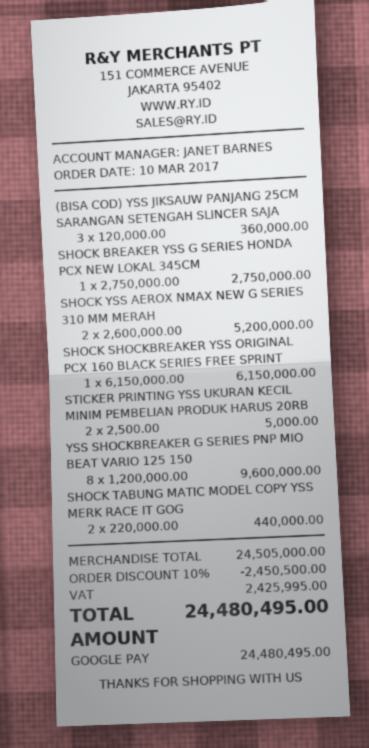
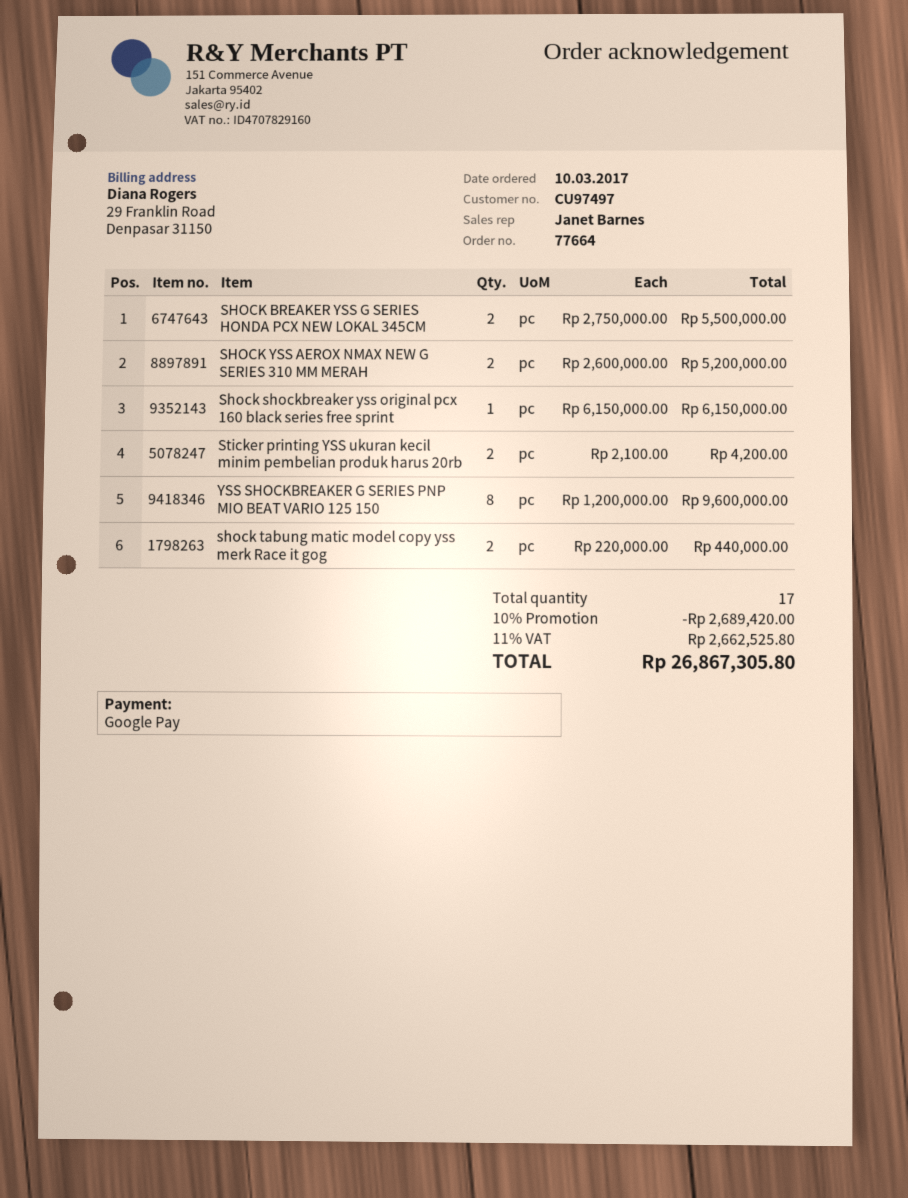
(BISA COD) YSS JIKSAUW PANJANG 25CM SARANGAN SETENGAH SLINCER SAJA: 3 x 120000.00 = 360000.00 -> none
SHOCK BREAKER YSS G SERIES HONDA PCX NEW LOKAL 345CM: 1 x 2750000.00 = 2750000.00 -> 2 x 2750000.00 = 5500000.00
STICKER PRINTING YSS UKURAN KECIL MINIM PEMBELIAN PRODUK HARUS 20RB: 2 x 2500.00 = 5000.00 -> 2 x 2100.00 = 4200.00
discount: 10% = 2450500.00 -> 10% = 2689420.00
tax: 2425995.00 -> 2662525.80
total: 24480495.00 -> 26867305.80

